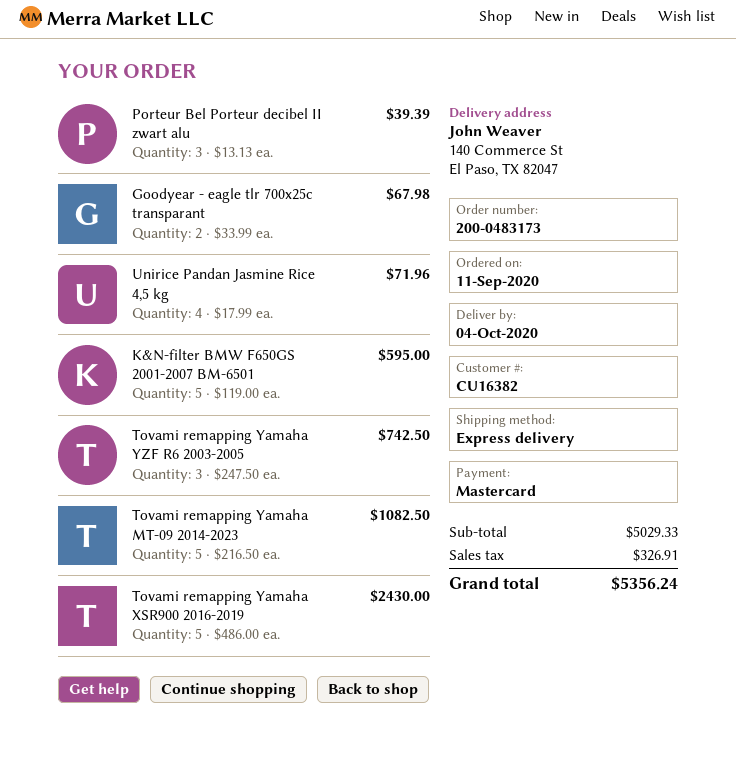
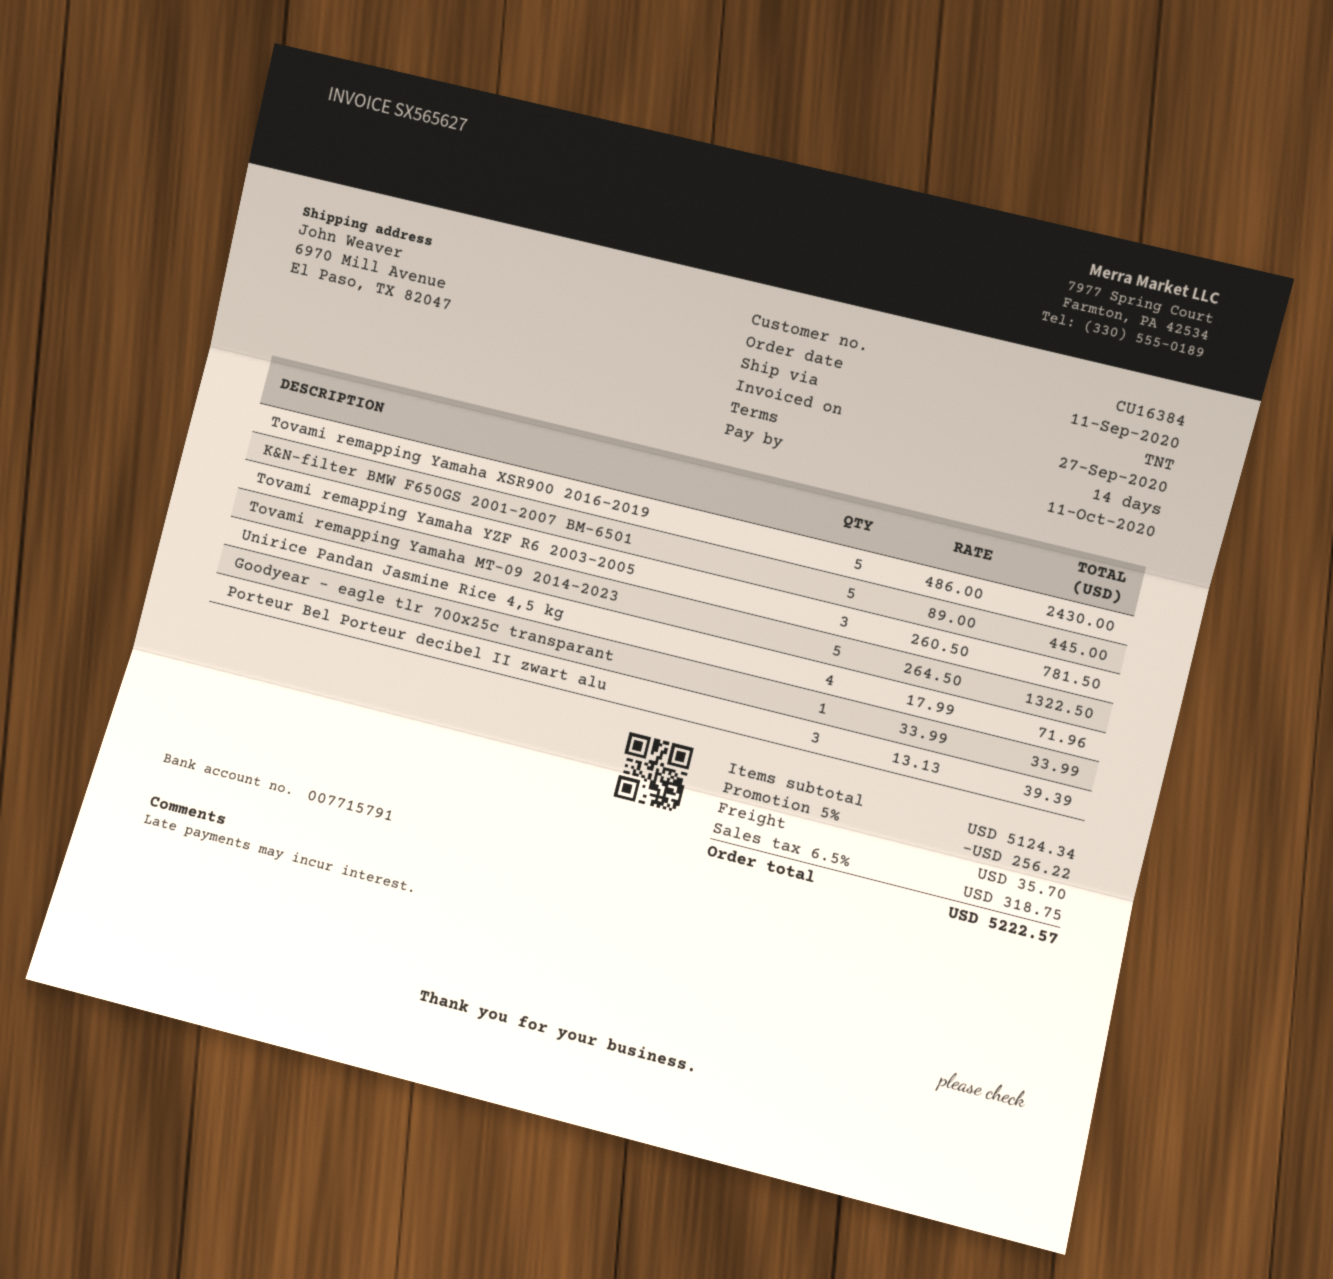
customer number: CU16382 -> CU16384
shipping method: express -> TNT
ship to: 140 Commerce St, El Paso, TX 82047 -> 6970 Mill Avenue, El Paso, TX 82047
Goodyear - eagle tlr 700x25c transparant: 2 x 33.99 = 67.98 -> 1 x 33.99 = 33.99
K&N-filter BMW F650GS 2001-2007 BM-6501: 5 x 119.00 = 595.00 -> 5 x 89.00 = 445.00
Tovami remapping Yamaha YZF R6 2003-2005: 3 x 247.50 = 742.50 -> 3 x 260.50 = 781.50
Tovami remapping Yamaha MT-09 2014-2023: 5 x 216.50 = 1082.50 -> 5 x 264.50 = 1322.50
subtotal: 5029.33 -> 5124.34
discount: none -> 5% = 256.22
shipping: none -> 35.70
tax: 326.91 -> 318.75
total: 5356.24 -> 5222.57

